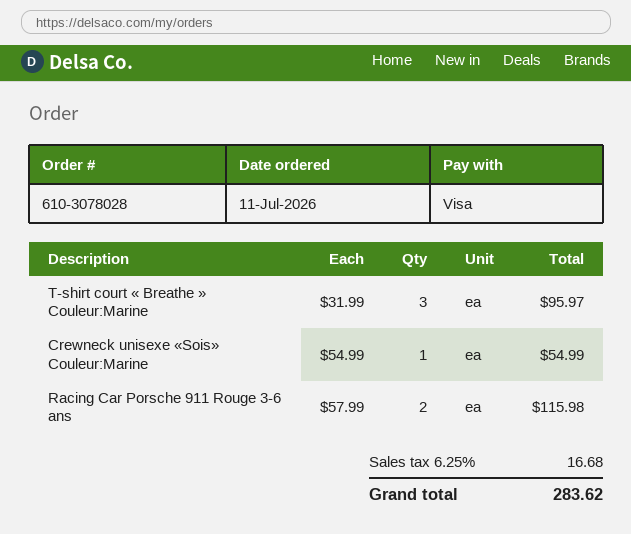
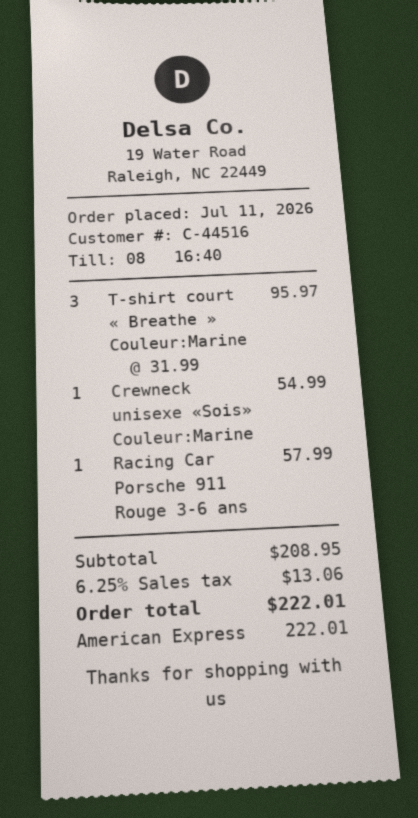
payment method: Visa -> American Express
Racing Car Porsche 911 Rouge 3-6 ans: 2 x 57.99 = 115.98 -> 1 x 57.99 = 57.99
tax: 6.25% = 16.68 -> 6.25% = 13.06
total: 283.62 -> 222.01

